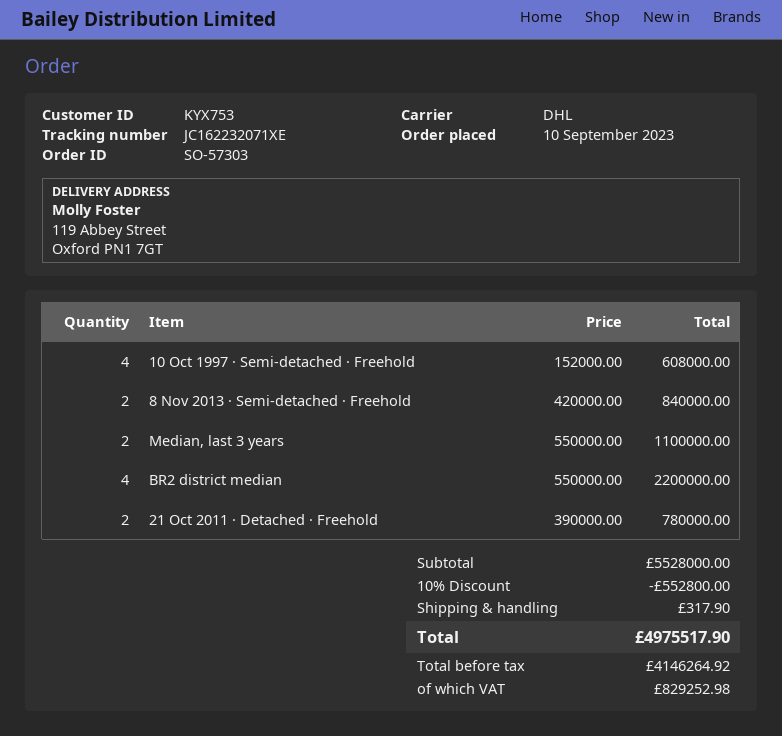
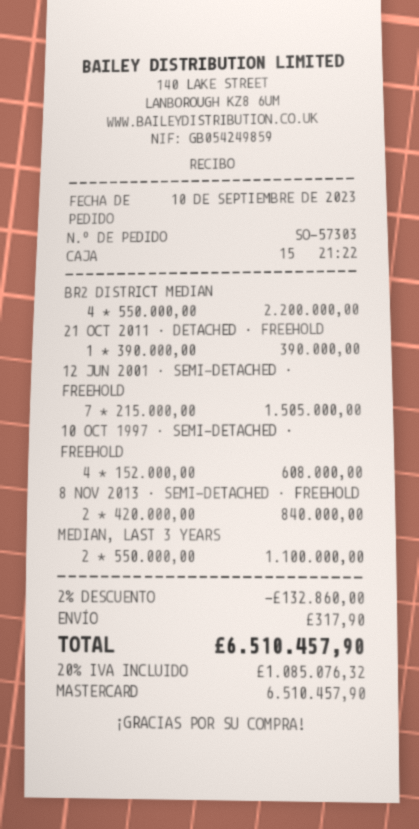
21 Oct 2011 · Detached · Freehold: 2 x 390000.00 = 780000.00 -> 1 x 390000.00 = 390000.00
12 JUN 2001 · SEMI-DETACHED · FREEHOLD: none -> 7 x 215000.00 = 1505000.00
discount: 10% = 552800.00 -> 2% = 132860.00
tax: 829252.98 -> 1085076.32
total: 4975517.90 -> 6510457.90

